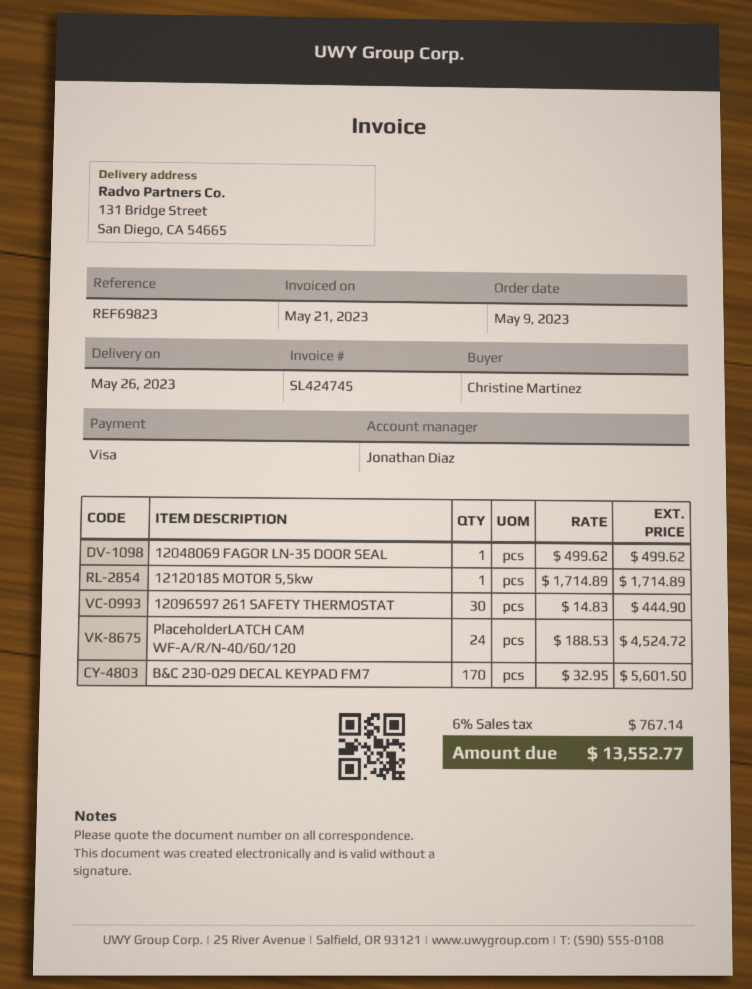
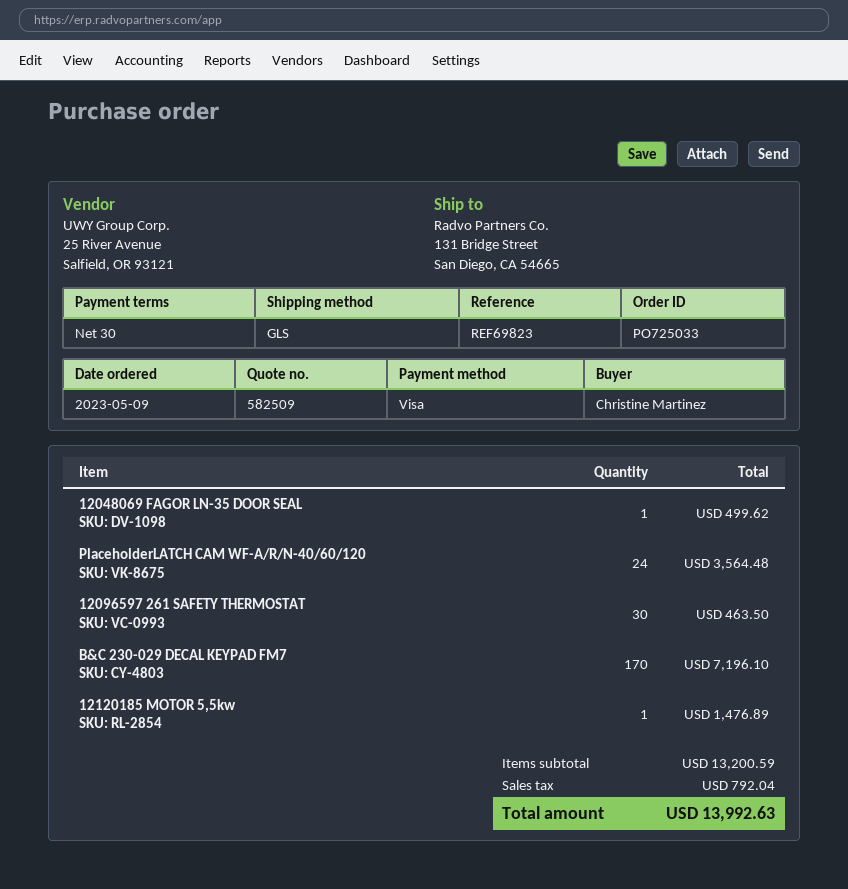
12120185 MOTOR 5,5kw: 1 for 1714.89 -> 1 for 1476.89
12096597 261 SAFETY THERMOSTAT: 30 for 444.90 -> 30 for 463.50
PlaceholderLATCH CAM WF-A/R/N-40/60/120: 24 for 4524.72 -> 24 for 3564.48
B&C 230-029 DECAL KEYPAD FM7: 170 for 5601.50 -> 170 for 7196.10
tax: 767.14 -> 792.04
total: 13552.77 -> 13992.63

